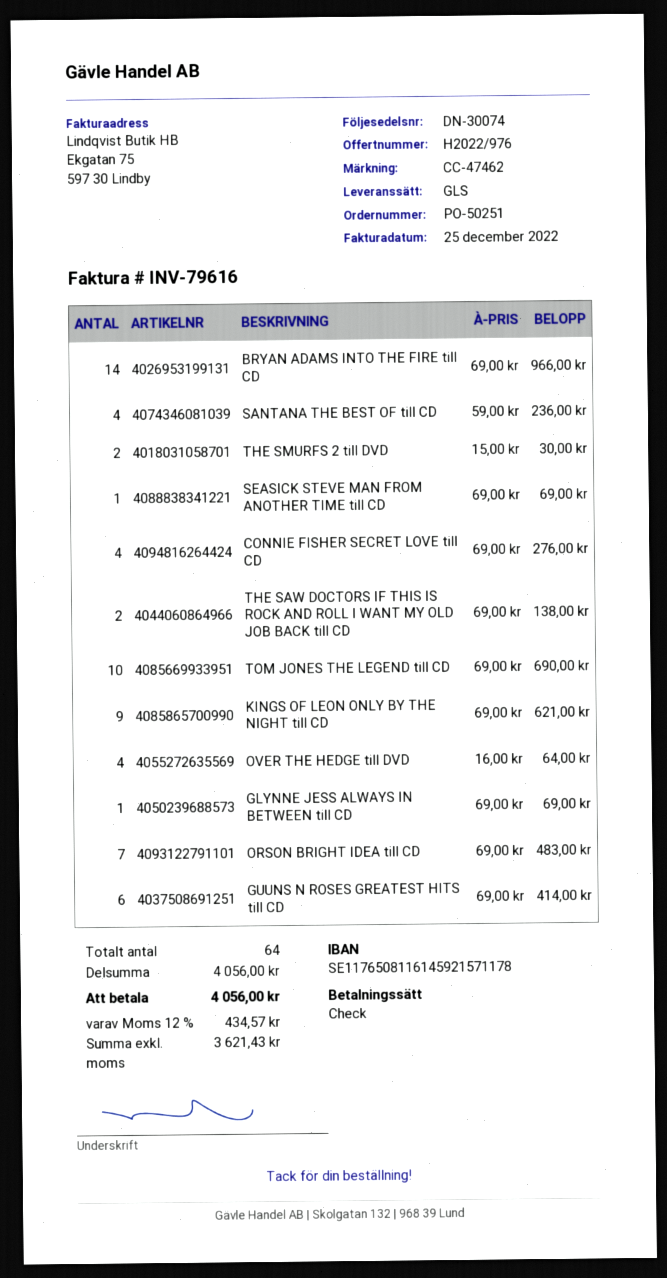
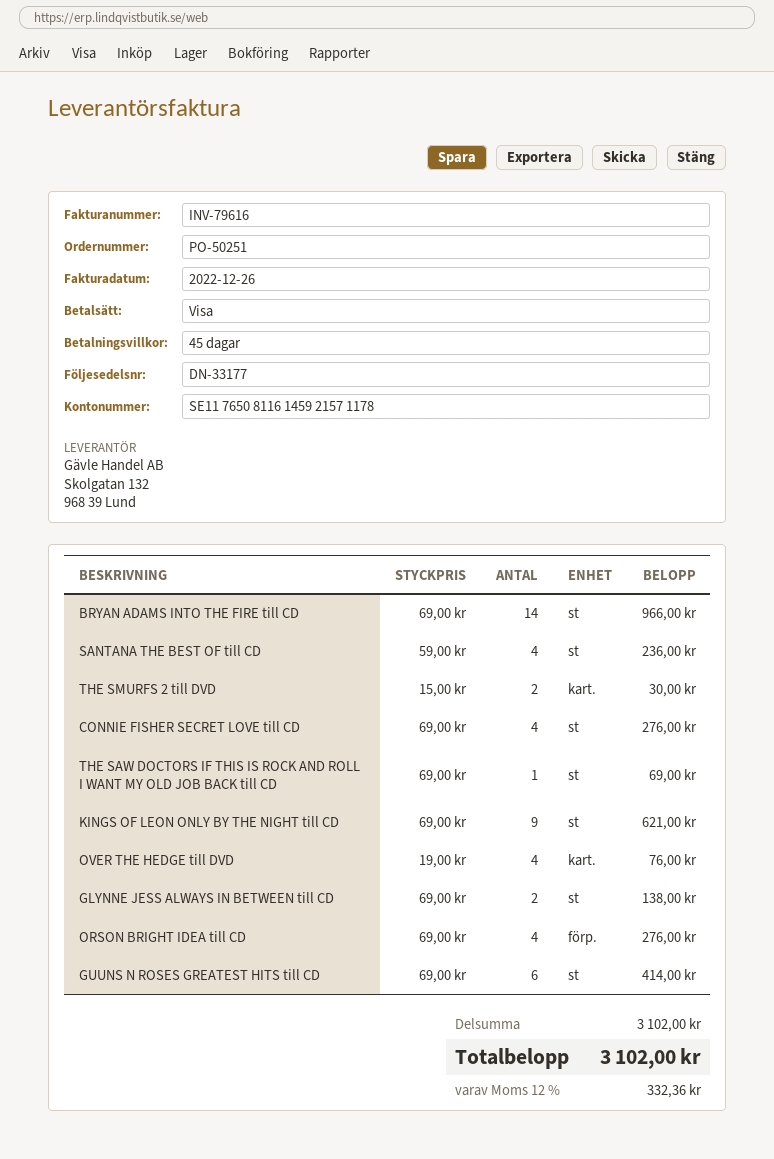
delivery note number: DN-30074 -> DN-33177
invoice date: 2022-12-25 -> 2022-12-26
payment method: cheque -> Visa
SEASICK STEVE MAN FROM ANOTHER TIME till CD: 1 x 69.00 = 69.00 -> none
THE SAW DOCTORS IF THIS IS ROCK AND ROLL I WANT MY OLD JOB BACK till CD: 2 x 69.00 = 138.00 -> 1 x 69.00 = 69.00
TOM JONES THE LEGEND till CD: 10 x 69.00 = 690.00 -> none
OVER THE HEDGE till DVD: 4 x 16.00 = 64.00 -> 4 x 19.00 = 76.00
GLYNNE JESS ALWAYS IN BETWEEN till CD: 1 x 69.00 = 69.00 -> 2 x 69.00 = 138.00
ORSON BRIGHT IDEA till CD: 7 x 69.00 = 483.00 -> 4 x 69.00 = 276.00
subtotal: 4056.00 -> 3102.00
tax: 12% = 434.57 -> 12% = 332.36
total: 4056.00 -> 3102.00

